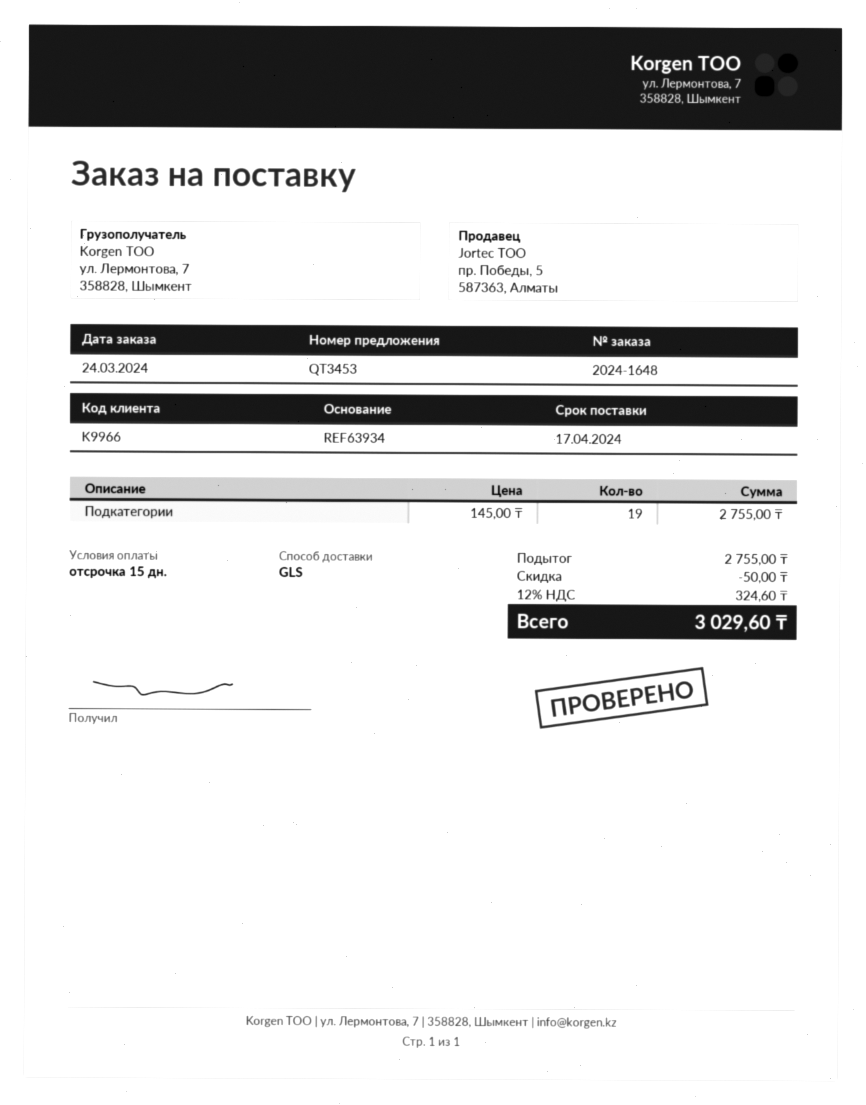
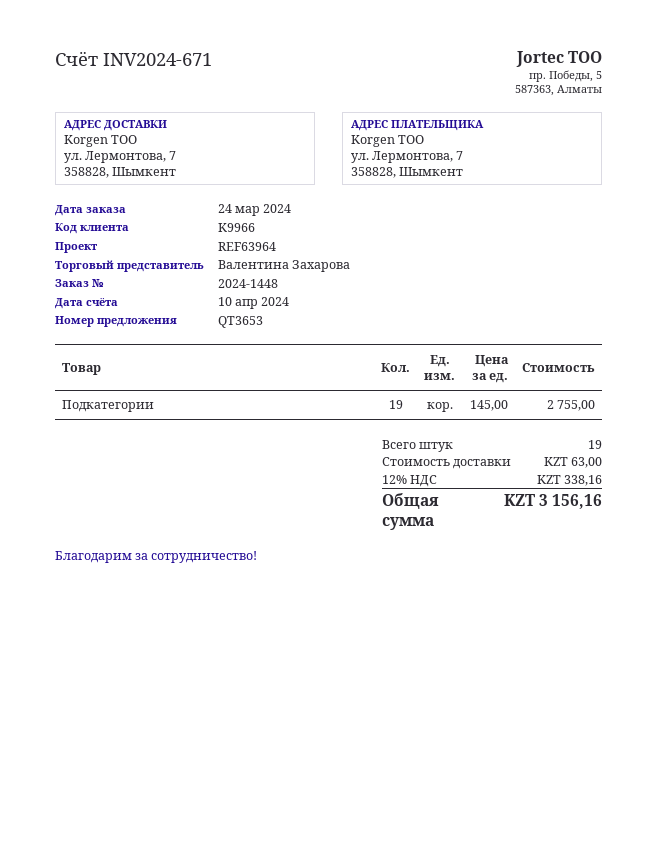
quote number: QT3453 -> QT3653
order number: 2024-1648 -> 2024-1448
reference: REF63934 -> REF63964
discount: 50.00 -> none
shipping: none -> 63.00
tax: 12% = 324.60 -> 12% = 338.16
total: 3029.60 -> 3156.16

